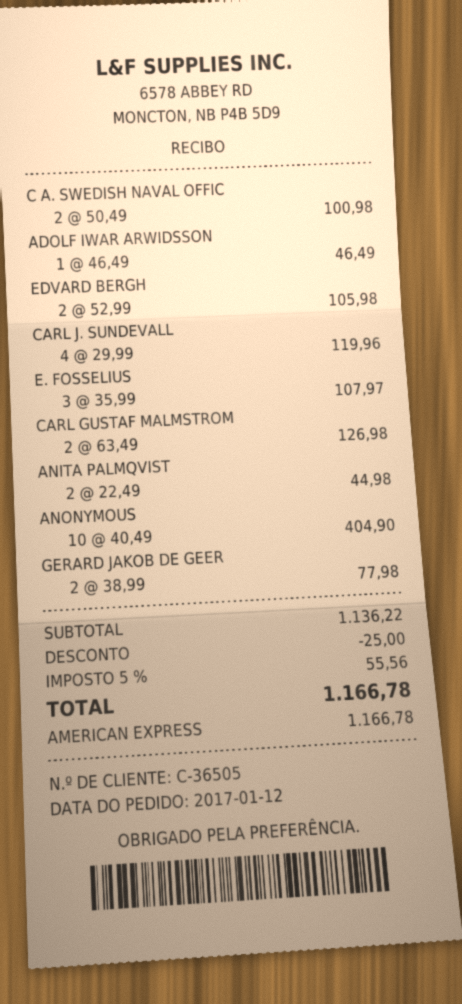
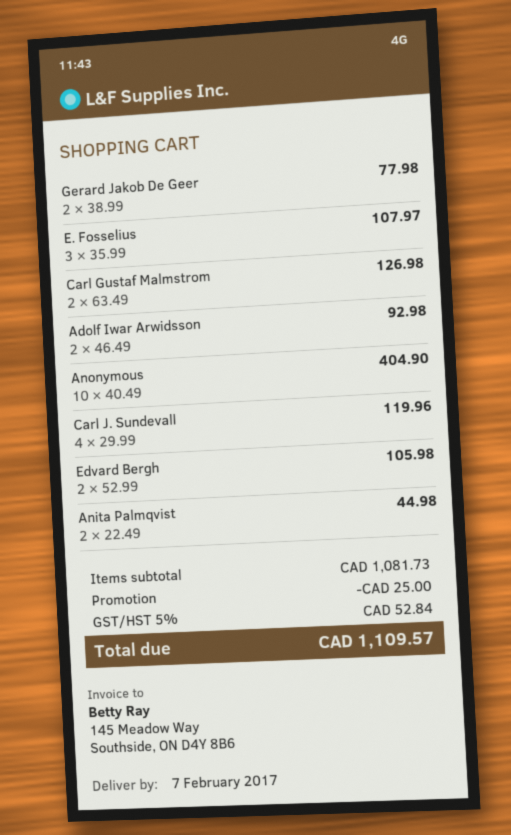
C A. SWEDISH NAVAL OFFIC: 2 x 50.49 = 100.98 -> none
ADOLF IWAR ARWIDSSON: 1 x 46.49 = 46.49 -> 2 x 46.49 = 92.98
subtotal: 1136.22 -> 1081.73
tax: 5% = 55.56 -> 5% = 52.84
total: 1166.78 -> 1109.57

